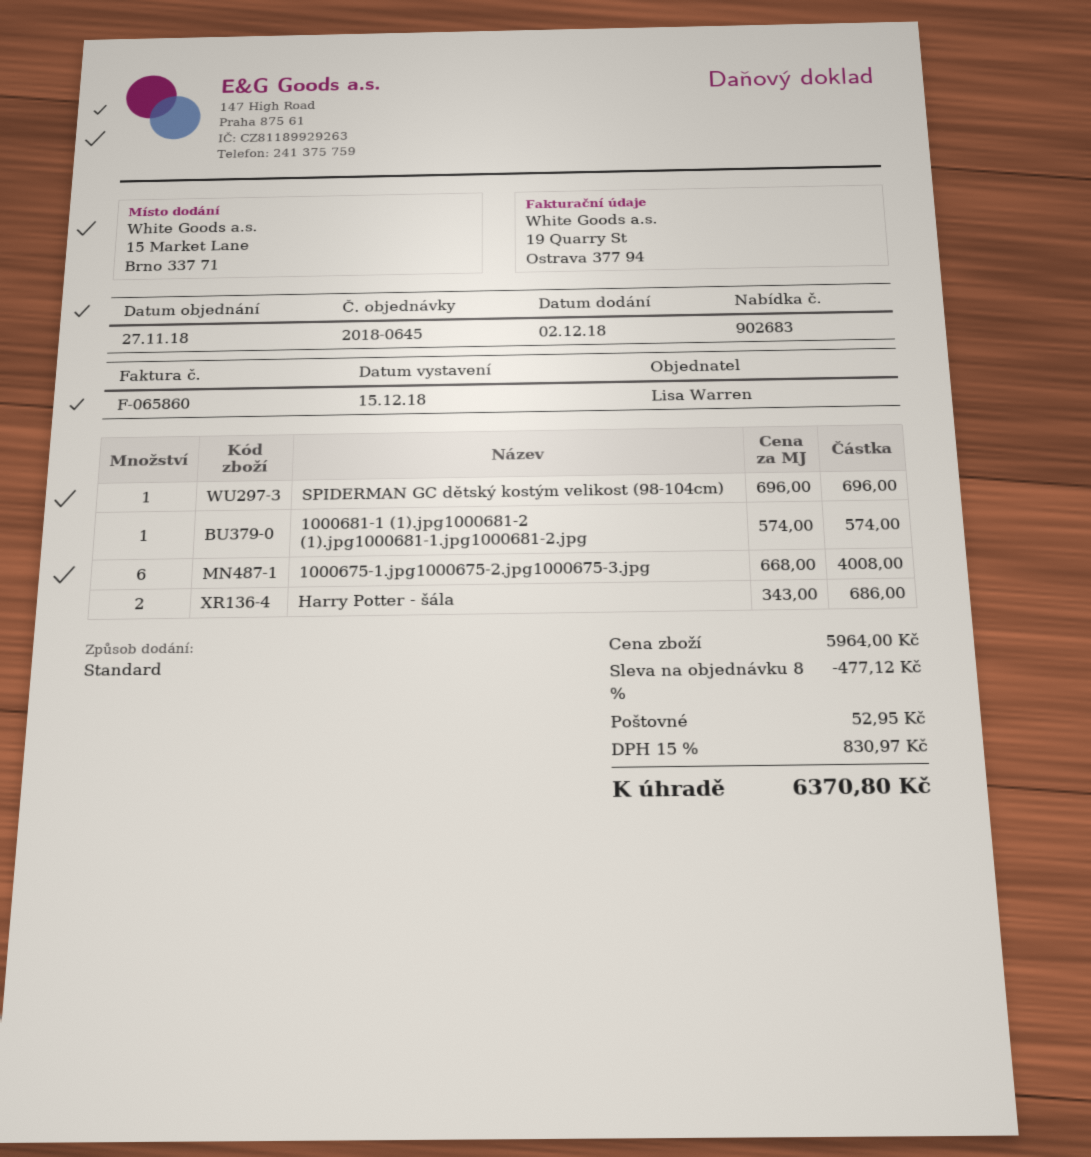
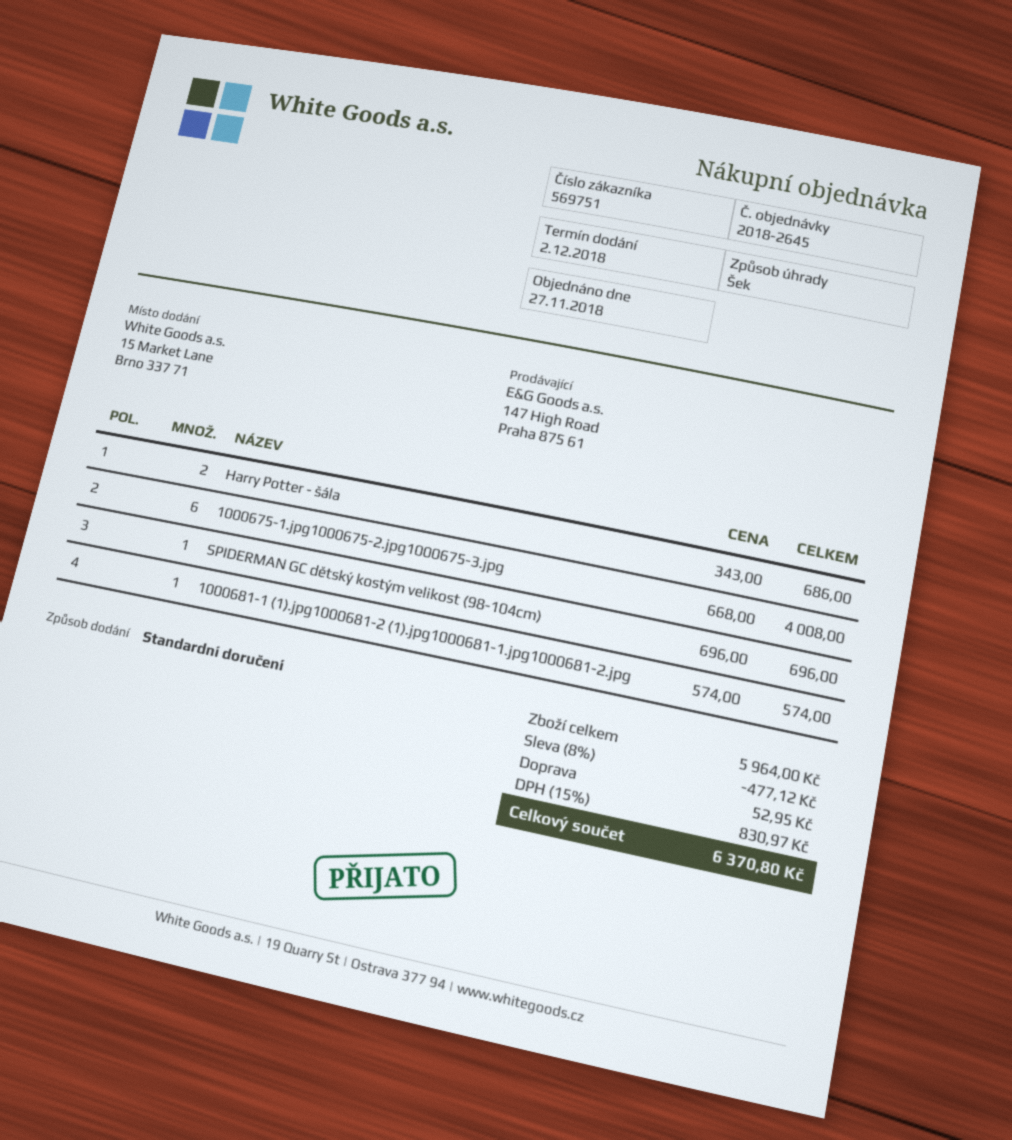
order number: 2018-0645 -> 2018-2645

